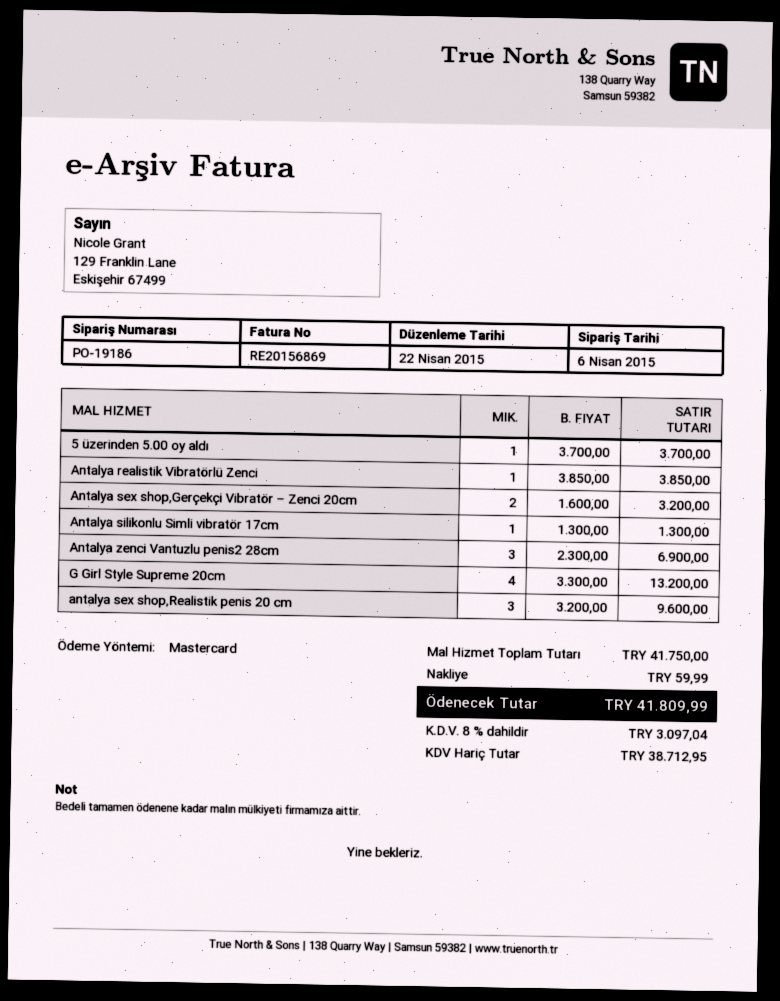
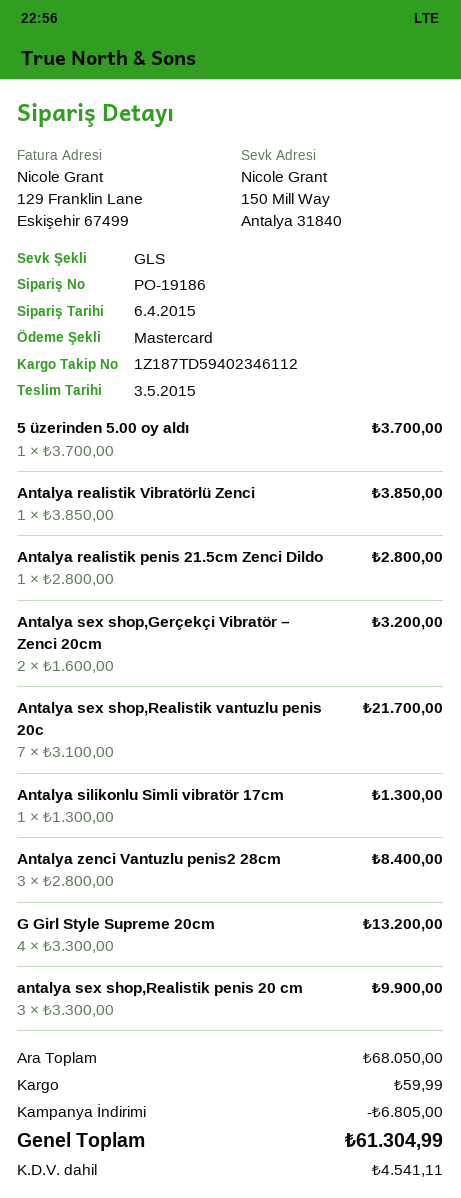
Antalya zenci Vantuzlu penis2 28cm: 3 x 2300.00 = 6900.00 -> 3 x 2800.00 = 8400.00
antalya sex shop,Realistik penis 20 cm: 3 x 3200.00 = 9600.00 -> 3 x 3300.00 = 9900.00
Antalya realistik penis 21.5cm Zenci Dildo: none -> 1 x 2800.00 = 2800.00
Antalya sex shop,Realistik vantuzlu penis 20c: none -> 7 x 3100.00 = 21700.00
subtotal: 41750.00 -> 68050.00
discount: none -> 6805.00
tax: 3097.04 -> 4541.11
total: 41809.99 -> 61304.99

